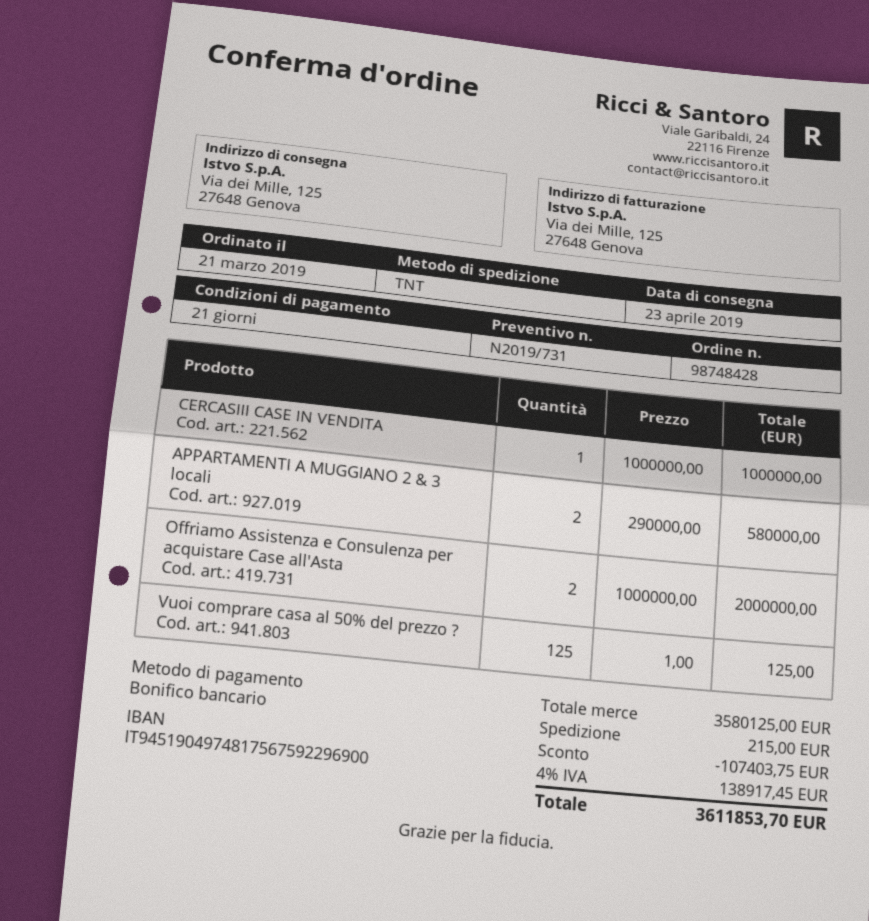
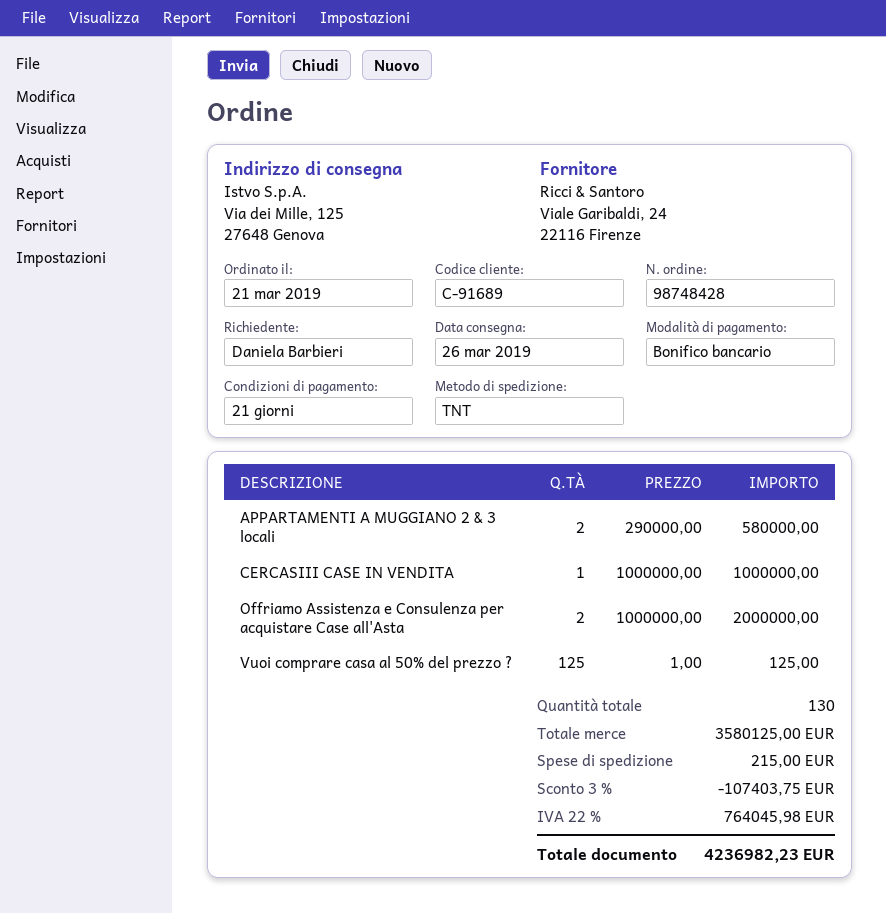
delivery date: 2019-04-23 -> 2019-03-26
tax: 4% = 138917.45 -> 22% = 764045.98
total: 3611853.70 -> 4236982.23

